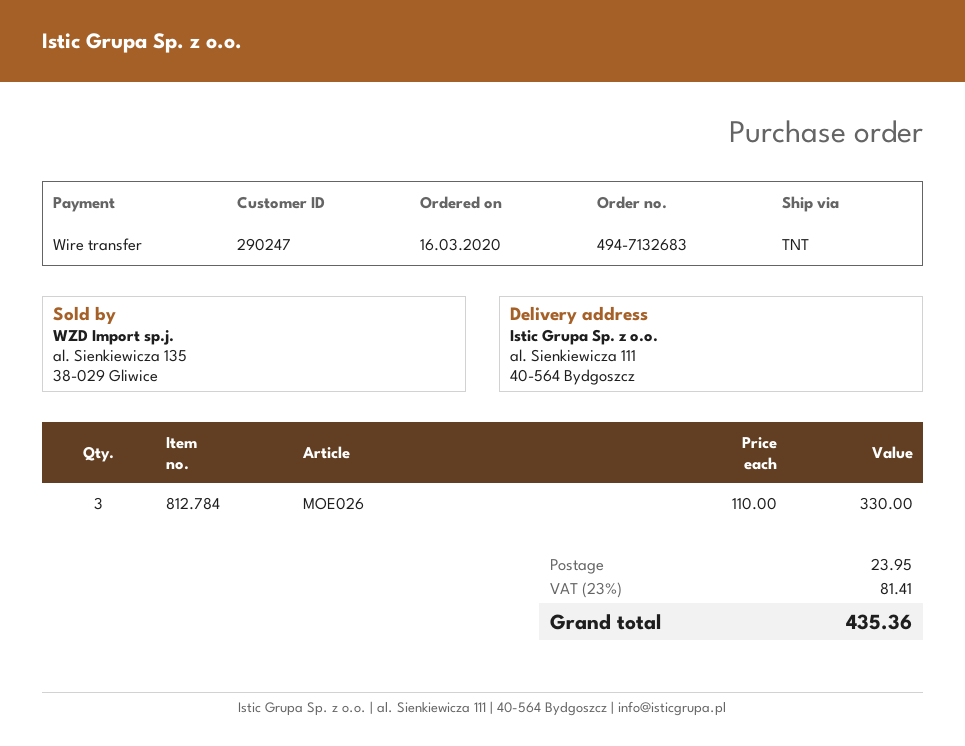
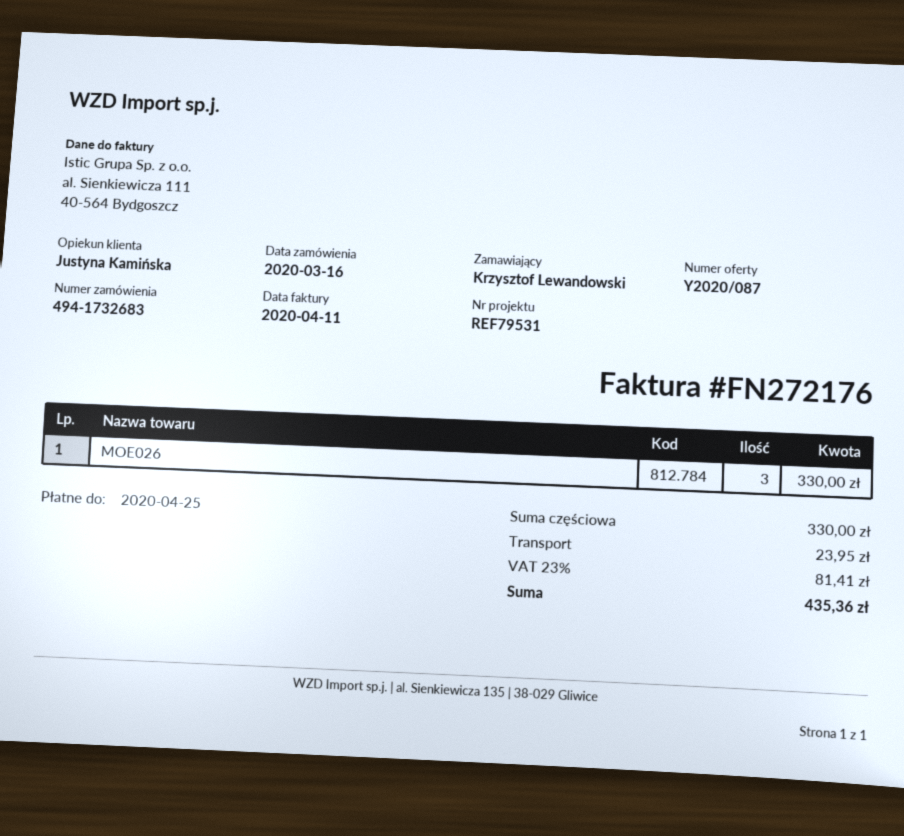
order number: 494-7132683 -> 494-1732683

